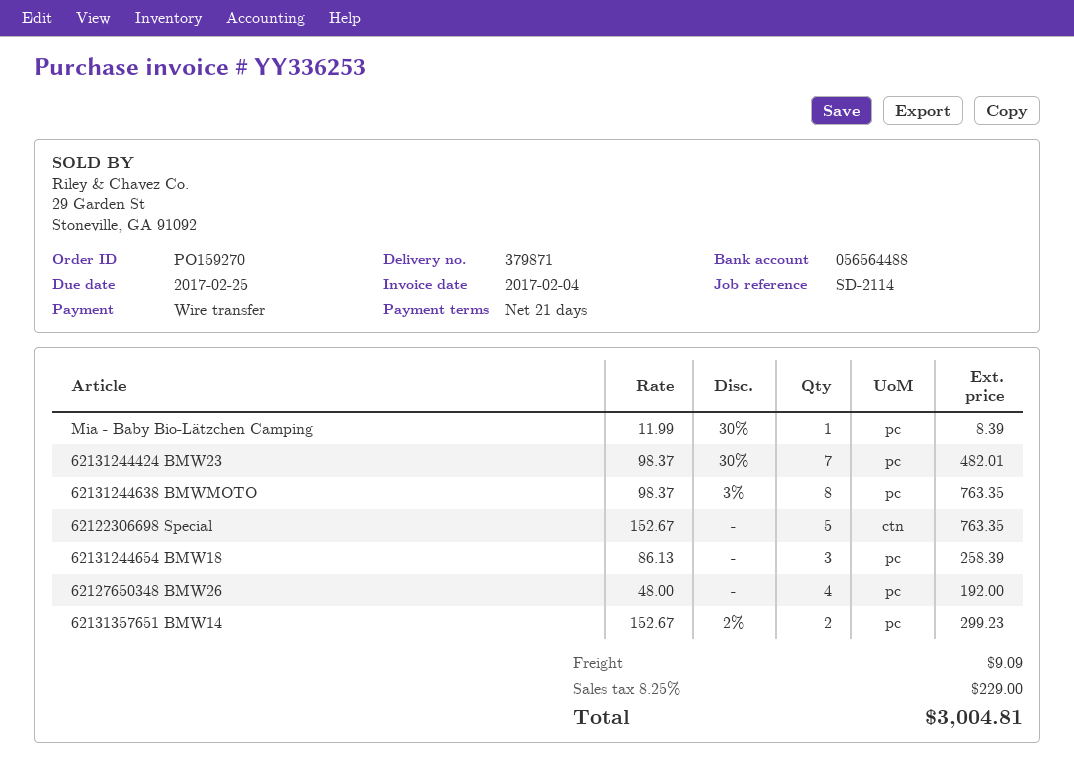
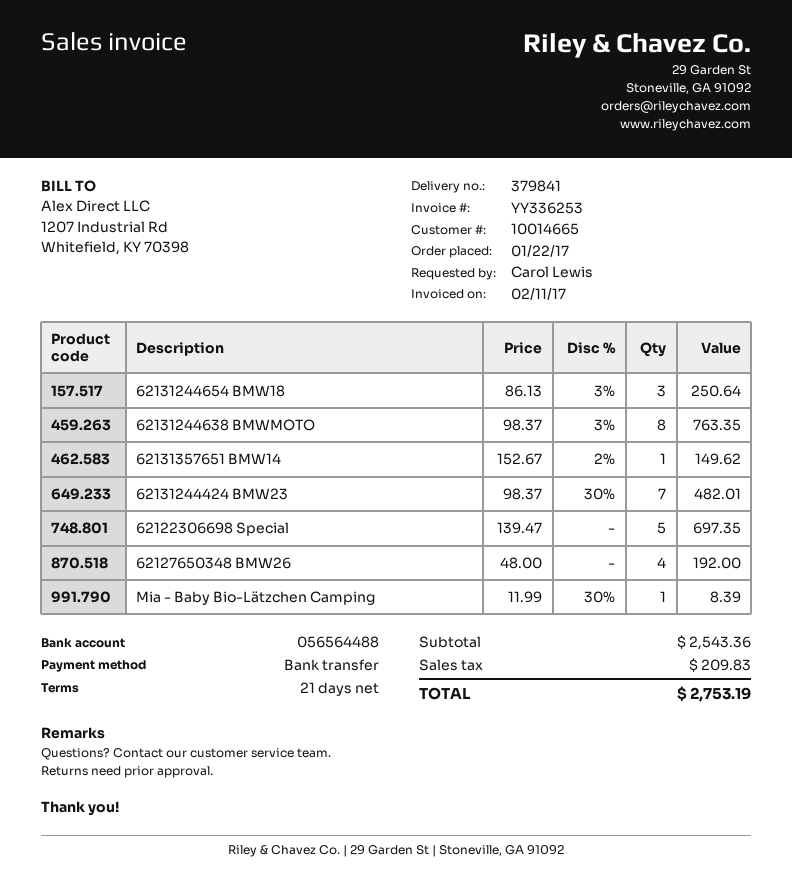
delivery note number: 379871 -> 379841
invoice date: 2017-02-04 -> 2017-02-11
62122306698 Special: 5 x 152.67 = 763.35 -> 5 x 139.47 = 697.35
62131244654 BMW18: 3 x 86.13 = 258.39 -> 3 x 86.13 - 3% = 250.64
62131357651 BMW14: 2 x 152.67 - 2% = 299.23 -> 1 x 152.67 - 2% = 149.62
shipping: 9.09 -> none
tax: 229.00 -> 209.83
total: 3004.81 -> 2753.19

